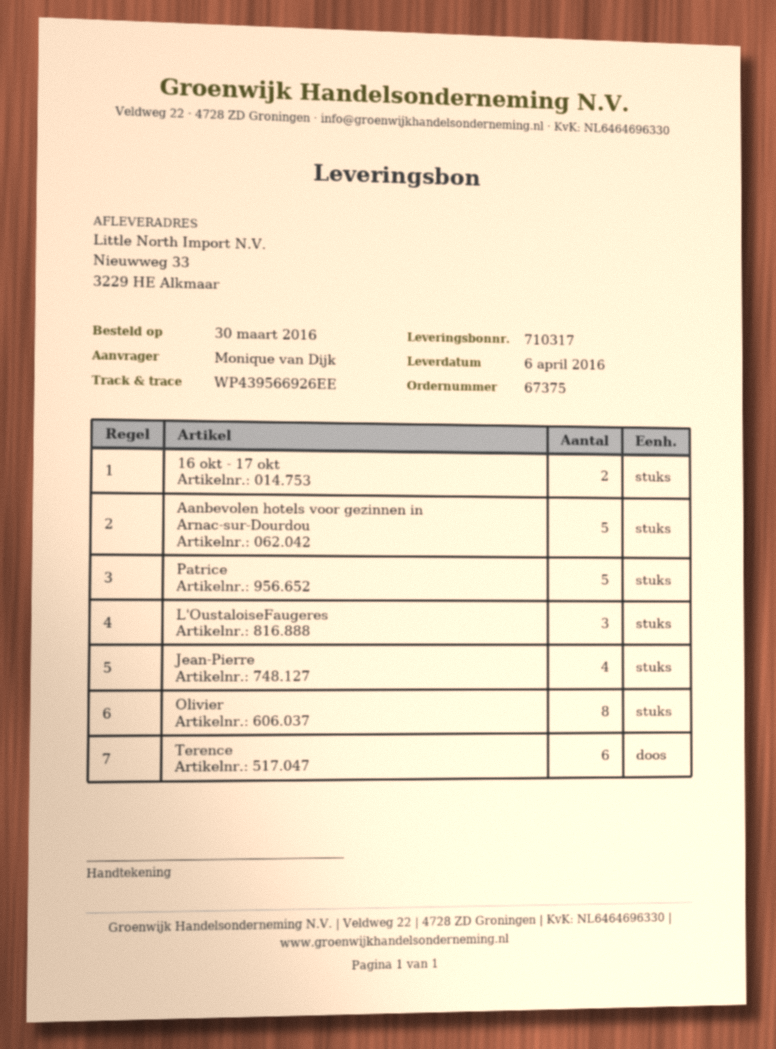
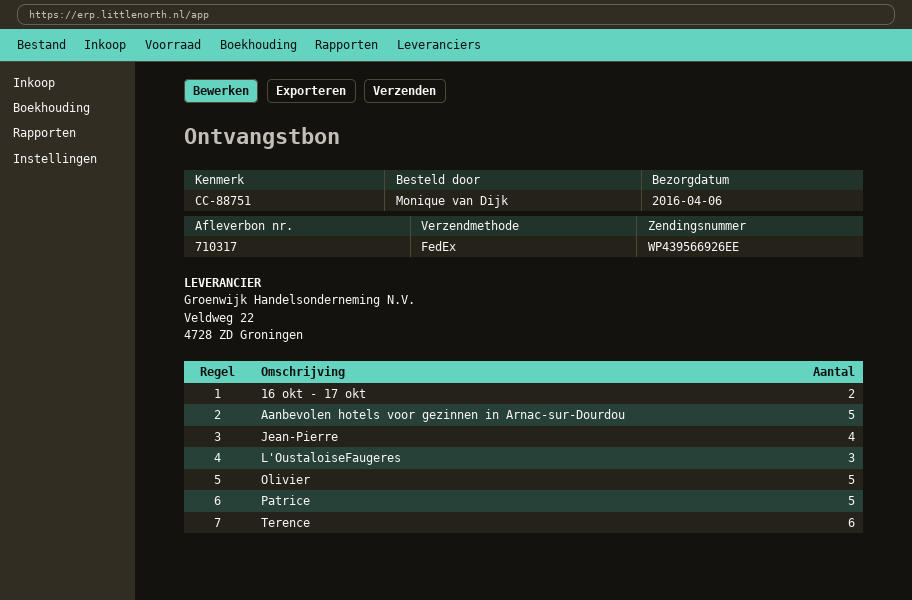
Olivier: 8 -> 5

